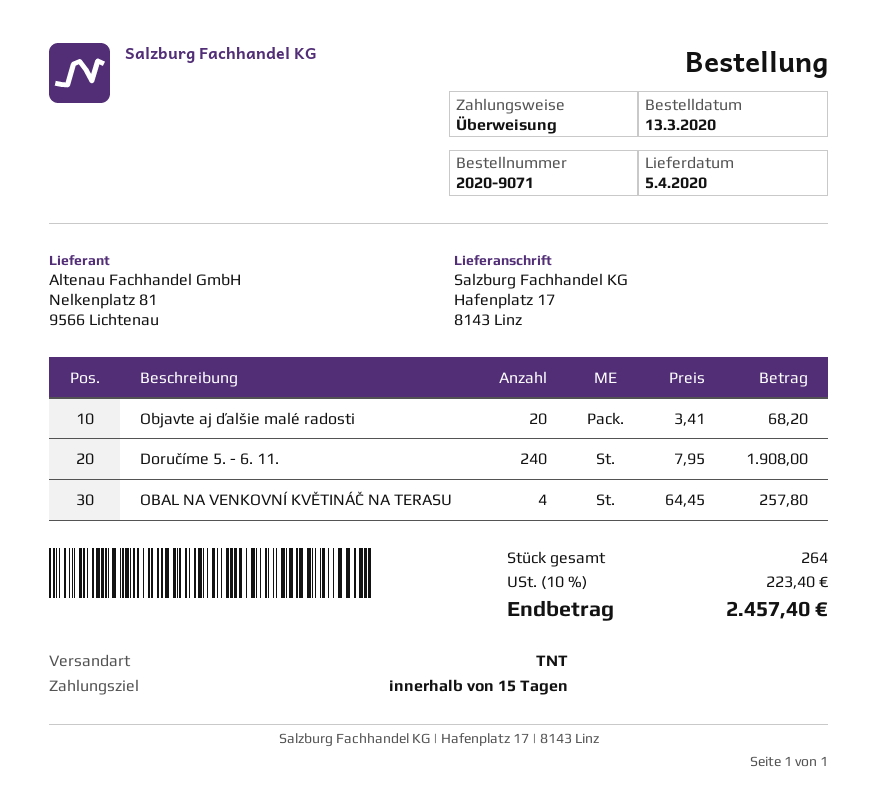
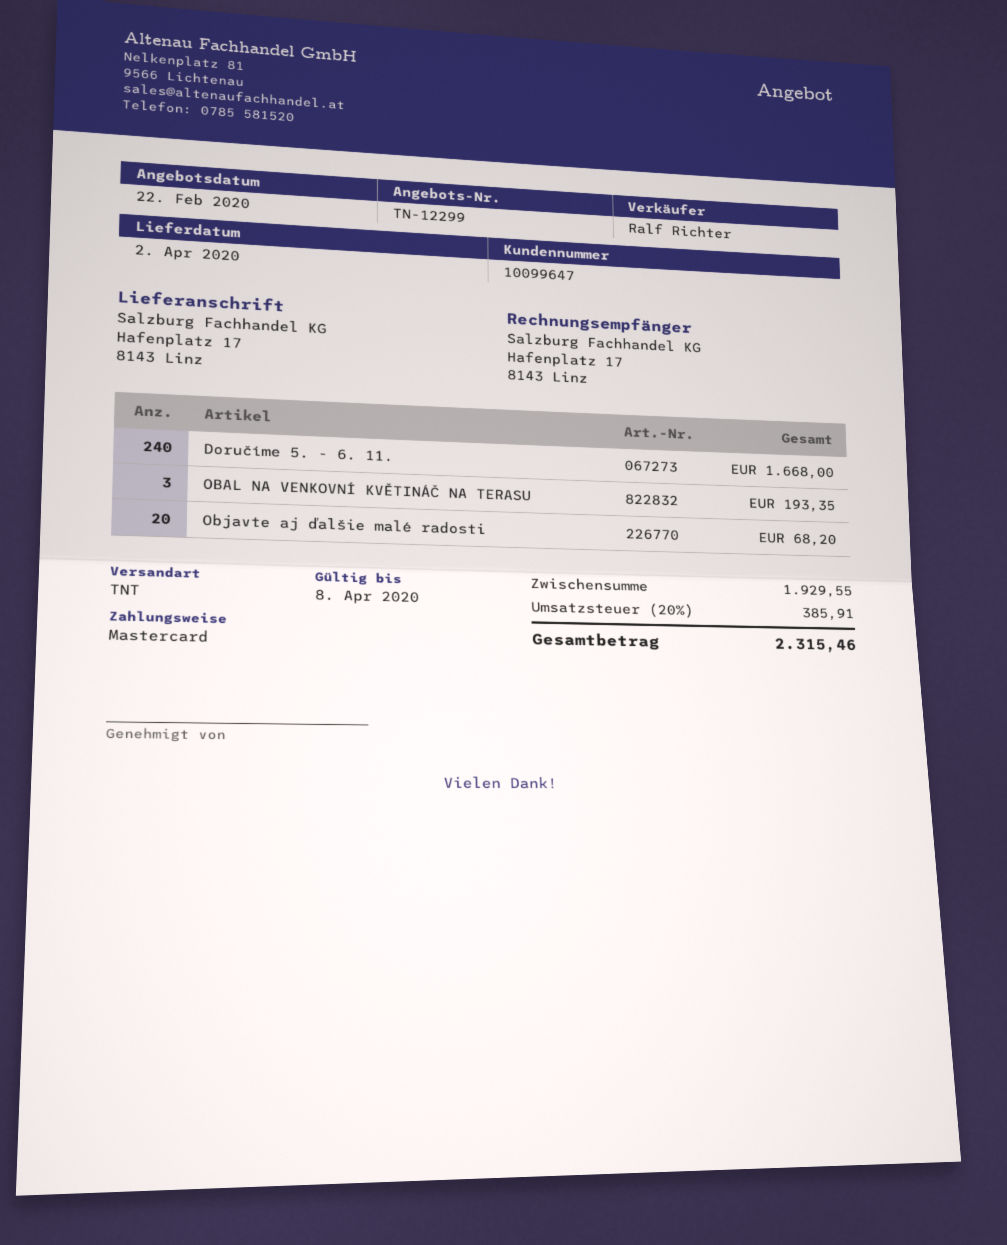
delivery date: 2020-04-05 -> 2020-04-02
payment method: bank transfer -> Mastercard
Doručíme 5. - 6. 11.: 240 for 1908.00 -> 240 for 1668.00
OBAL NA VENKOVNÍ KVĚTINÁČ NA TERASU: 4 for 257.80 -> 3 for 193.35
tax: 10% = 223.40 -> 20% = 385.91
total: 2457.40 -> 2315.46

